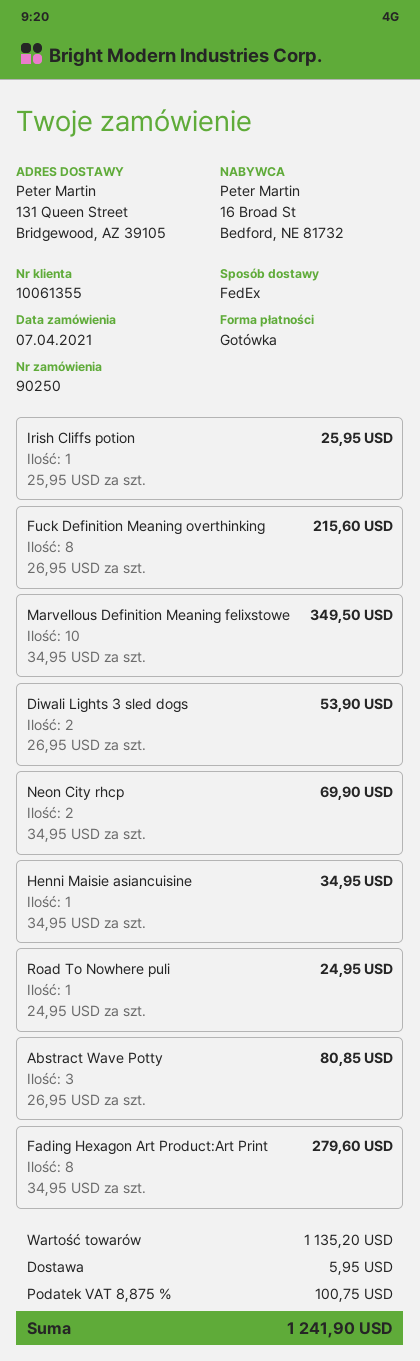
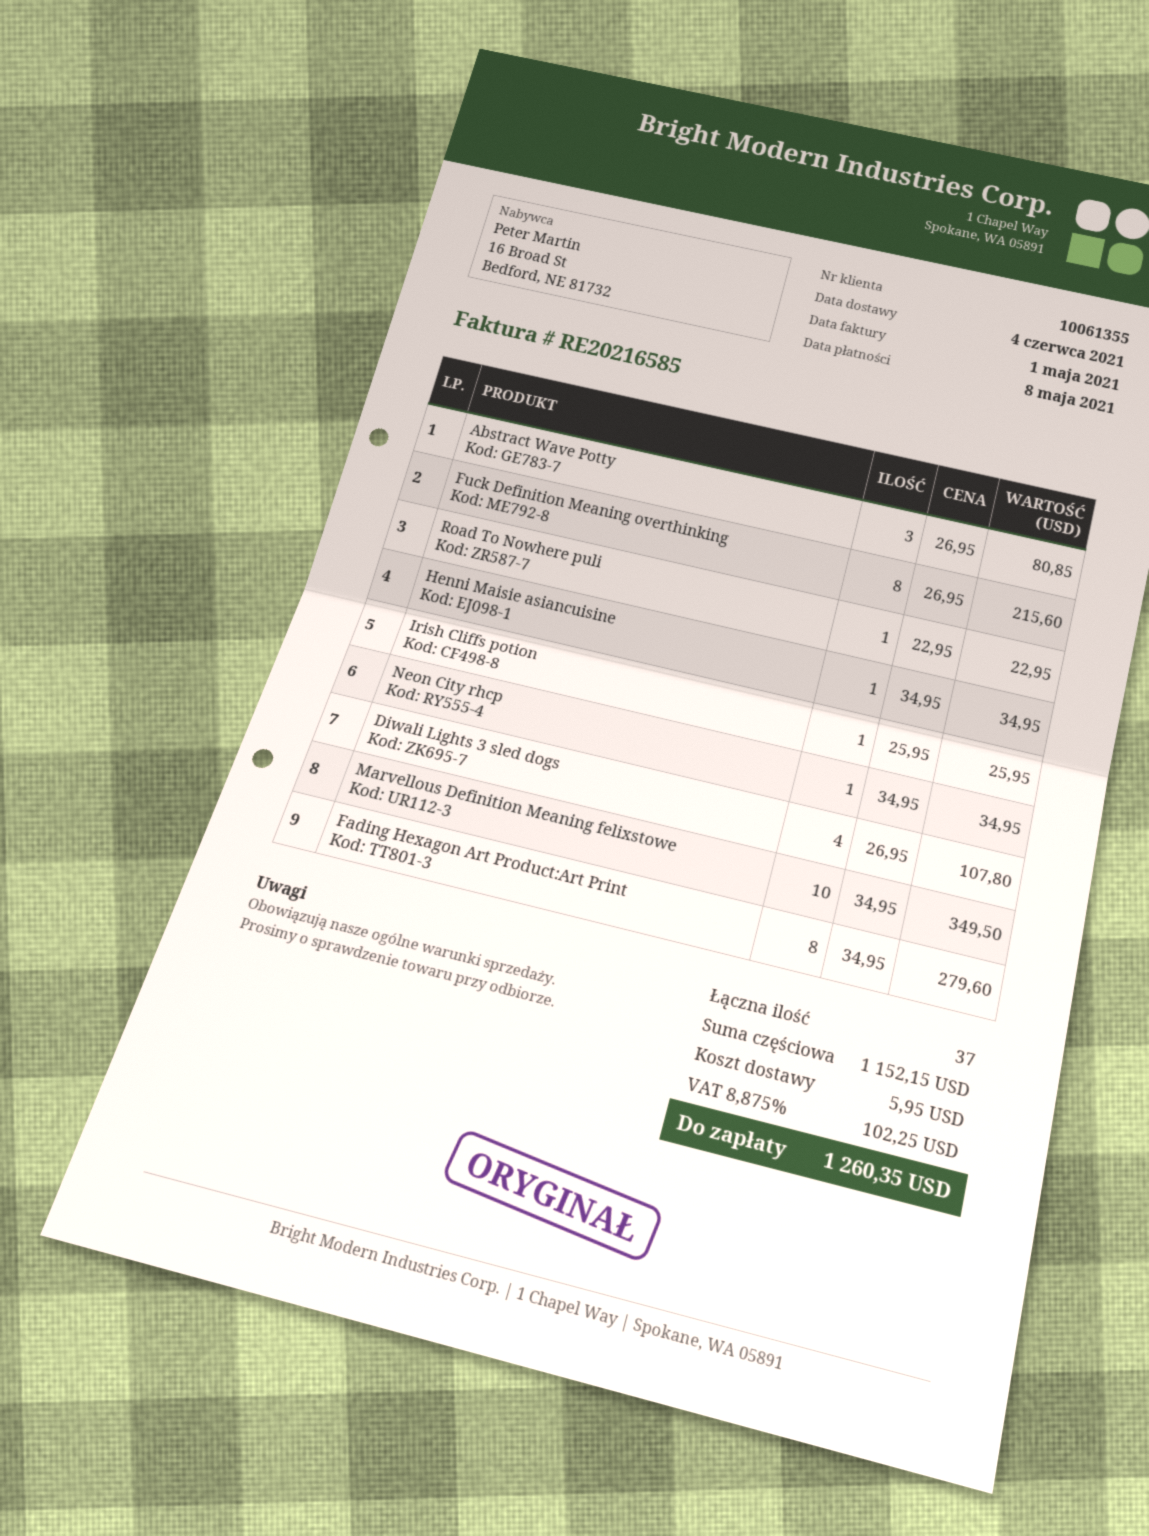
Diwali Lights 3 sled dogs: 2 x 26.95 = 53.90 -> 4 x 26.95 = 107.80
Neon City rhcp: 2 x 34.95 = 69.90 -> 1 x 34.95 = 34.95
Road To Nowhere puli: 1 x 24.95 = 24.95 -> 1 x 22.95 = 22.95
subtotal: 1135.20 -> 1152.15
tax: 8.875% = 100.75 -> 8.875% = 102.25
total: 1241.90 -> 1260.35

